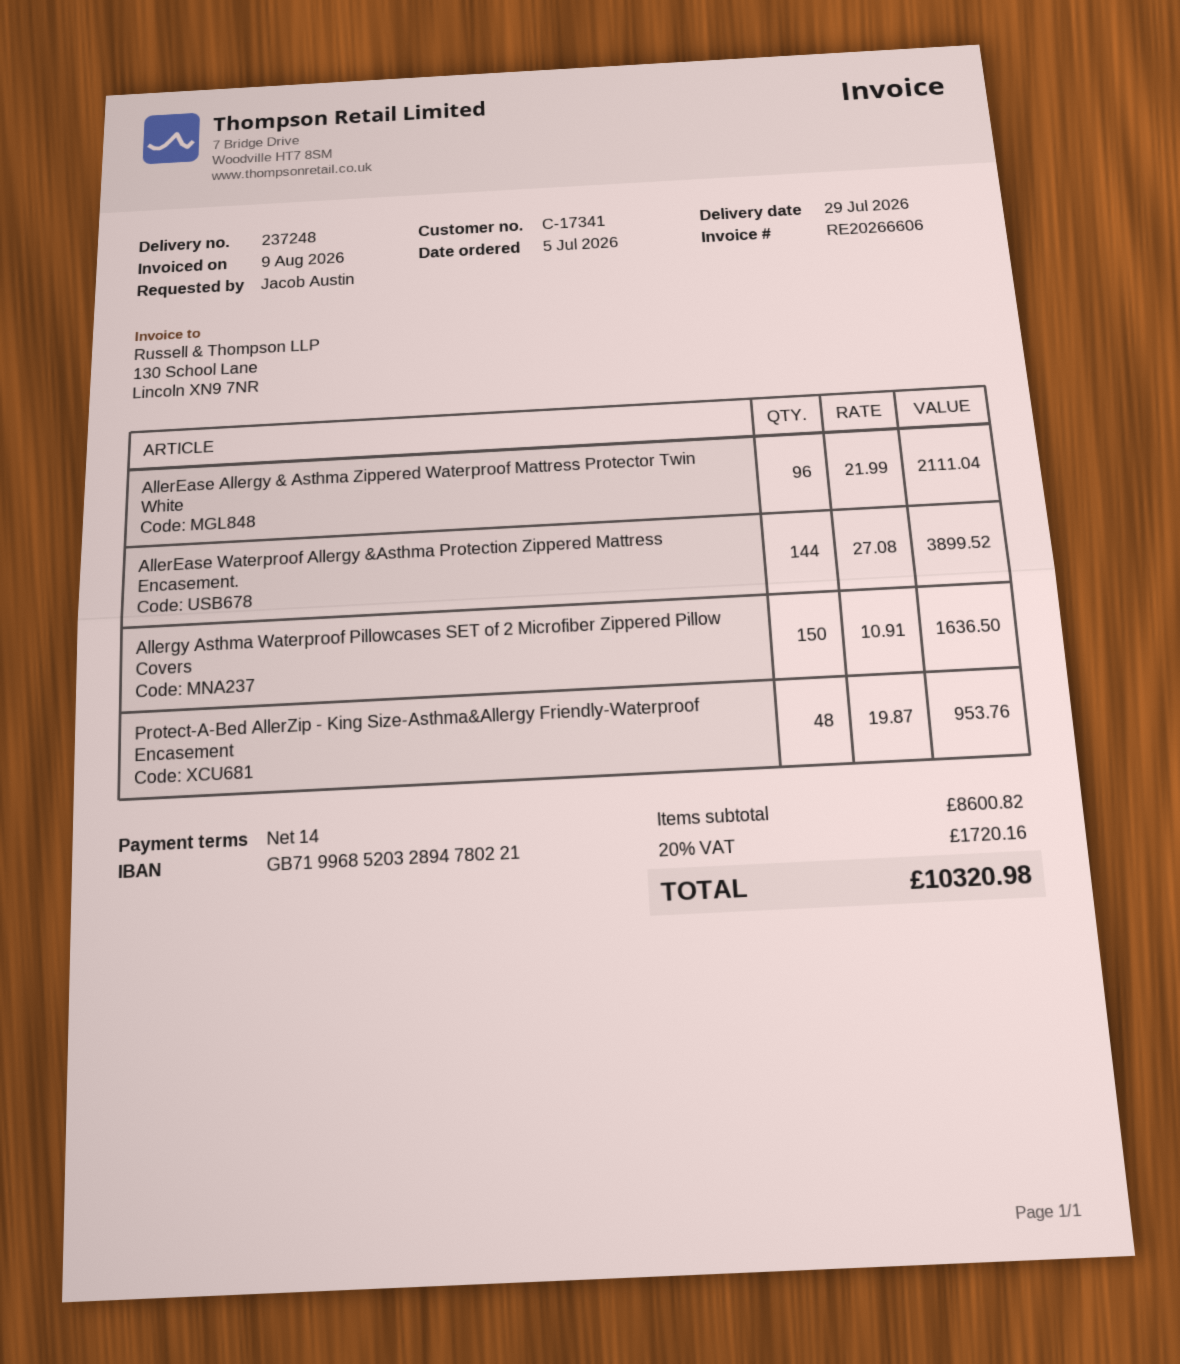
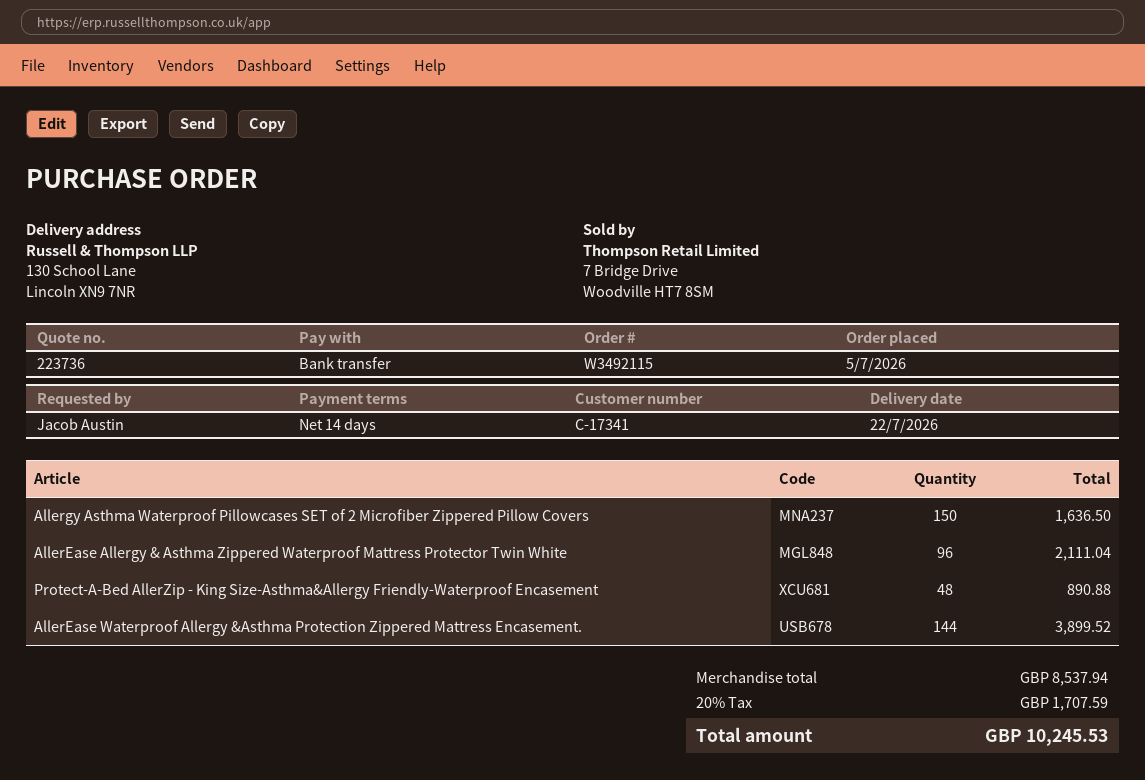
delivery date: 2026-07-29 -> 2026-07-22
Protect-A-Bed AllerZip - King Size-Asthma&Allergy Friendly-Waterproof Encasement: 48 for 953.76 -> 48 for 890.88
subtotal: 8600.82 -> 8537.94
tax: 20% = 1720.16 -> 20% = 1707.59
total: 10320.98 -> 10245.53

